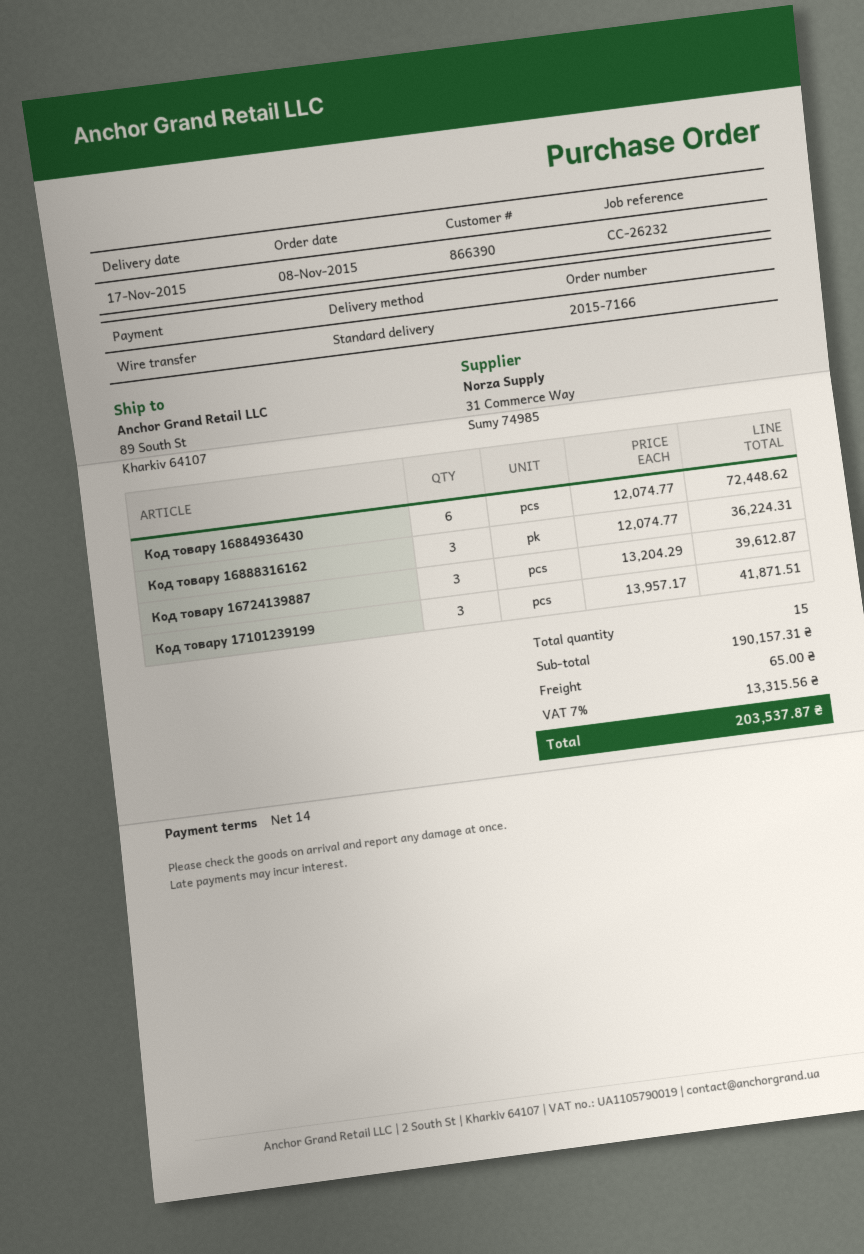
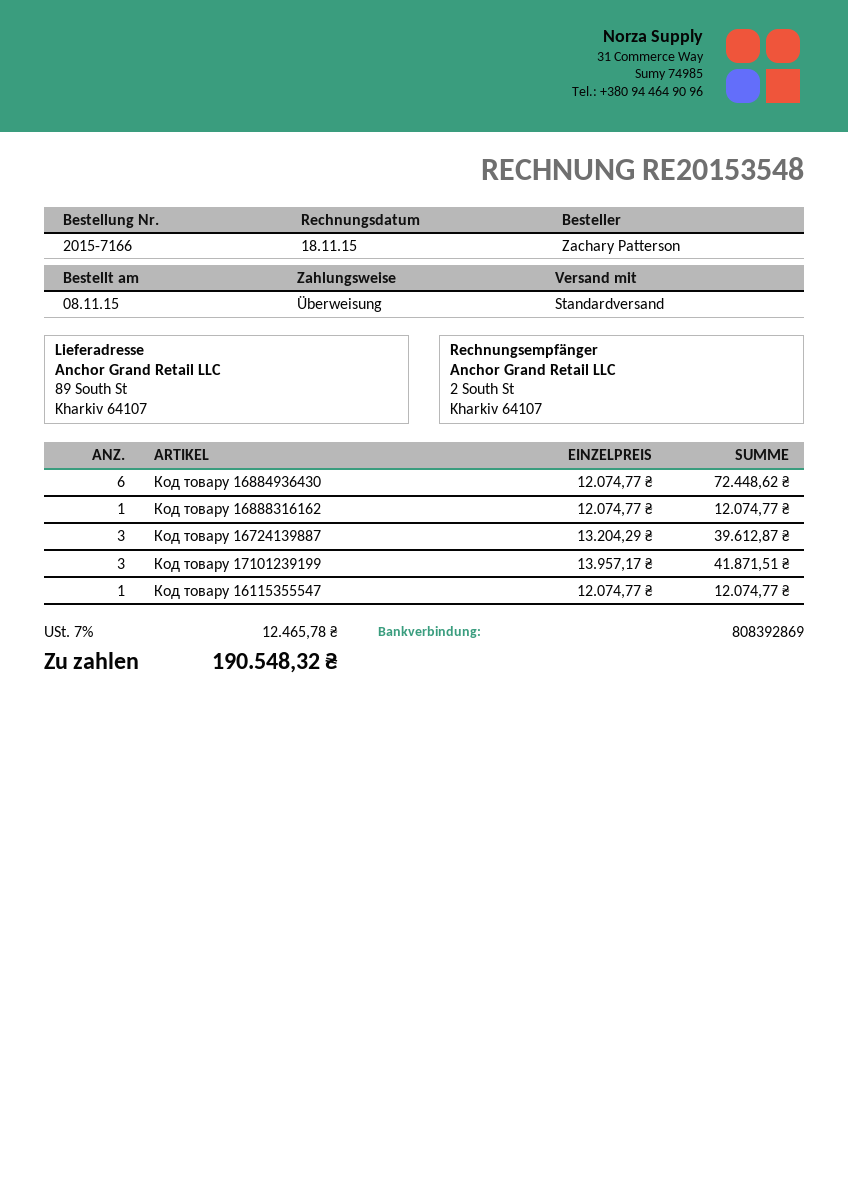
Код товару 16888316162: 3 x 12074.77 = 36224.31 -> 1 x 12074.77 = 12074.77
Код товару 16115355547: none -> 1 x 12074.77 = 12074.77
shipping: 65.00 -> none
tax: 7% = 13315.56 -> 7% = 12465.78
total: 203537.87 -> 190548.32

